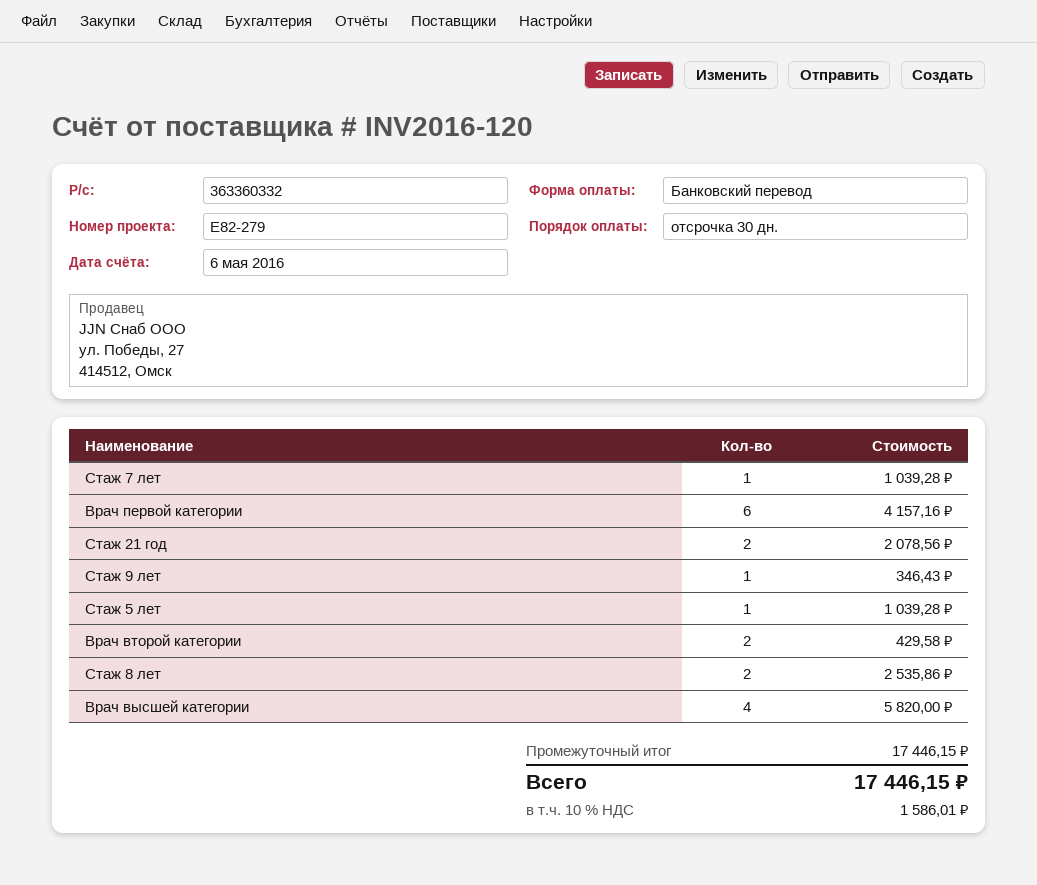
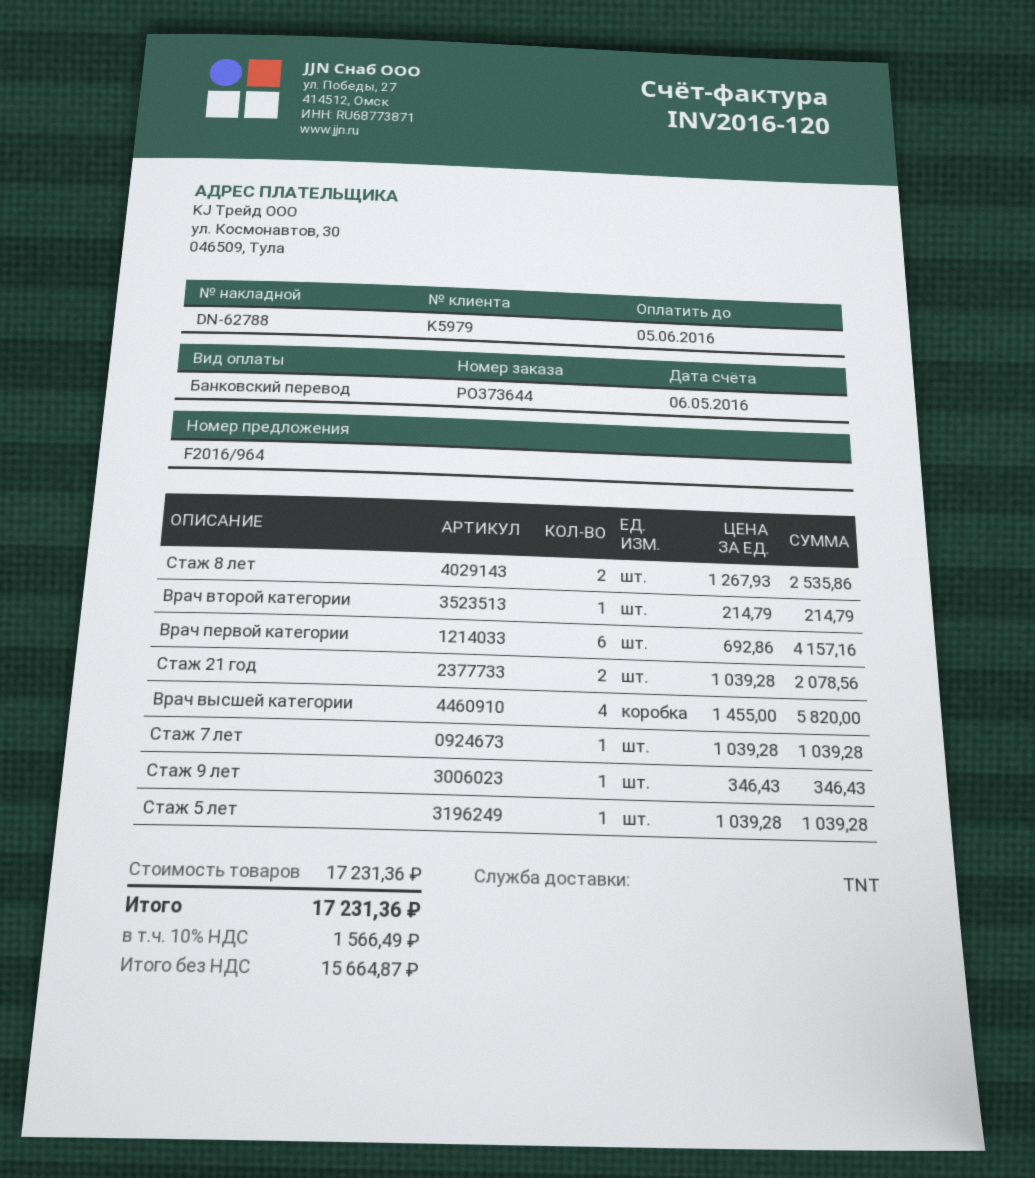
Врач второй категории: 2 for 429.58 -> 1 for 214.79
subtotal: 17446.15 -> 17231.36
tax: 10% = 1586.01 -> 10% = 1566.49
total: 17446.15 -> 17231.36

